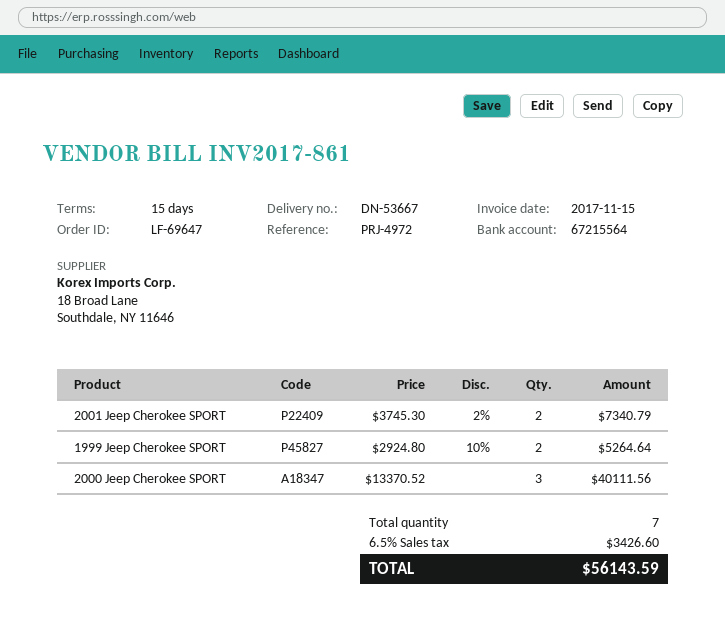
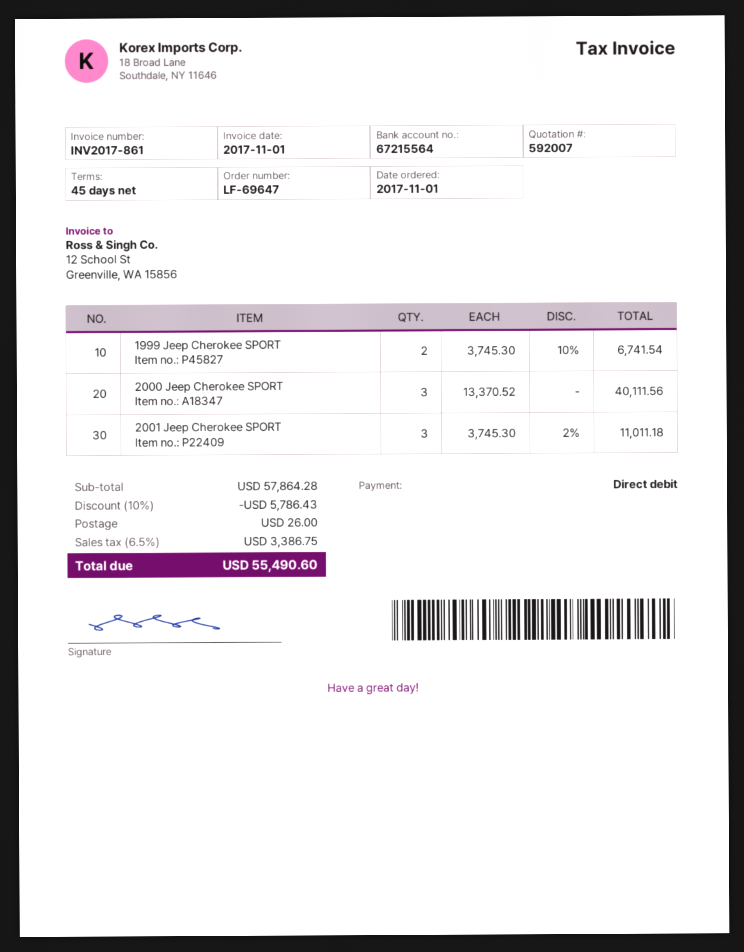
invoice date: 2017-11-15 -> 2017-11-01
payment terms: 15 days -> 45 days
2001 Jeep Cherokee SPORT: 2 x 3745.30 - 2% = 7340.79 -> 3 x 3745.30 - 2% = 11011.18
1999 Jeep Cherokee SPORT: 2 x 2924.80 - 10% = 5264.64 -> 2 x 3745.30 - 10% = 6741.54
discount: none -> 10% = 5786.43
shipping: none -> 26.00
tax: 6.5% = 3426.60 -> 6.5% = 3386.75
total: 56143.59 -> 55490.60

